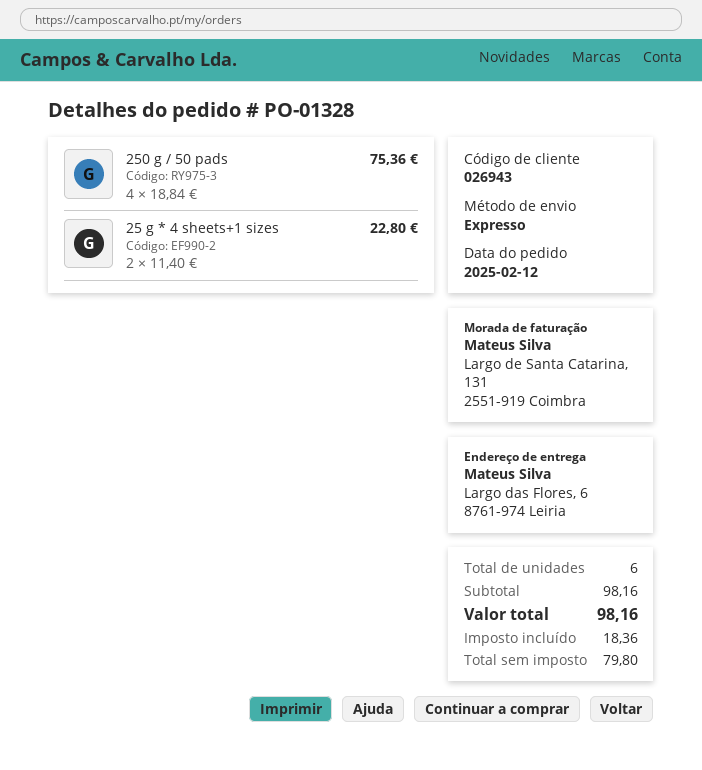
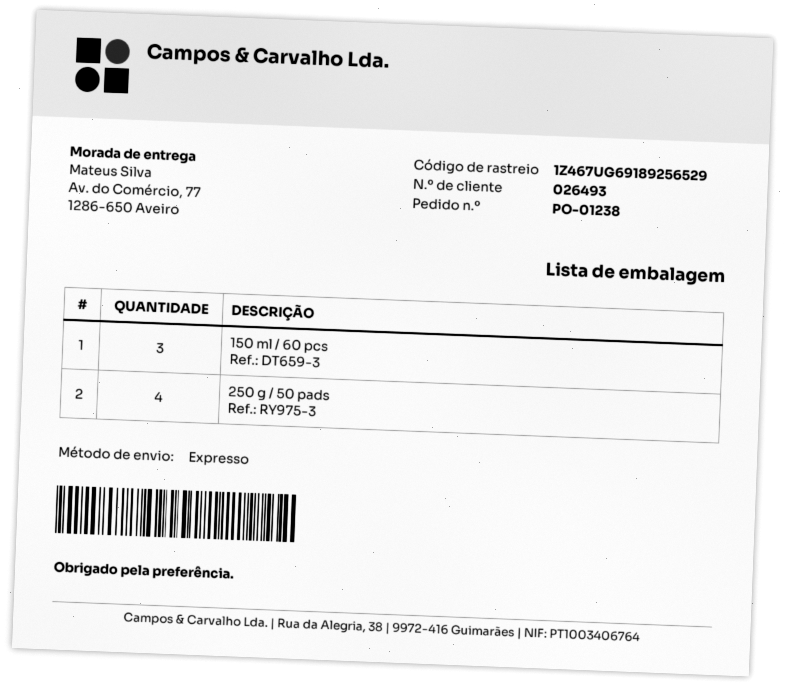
order number: PO-01328 -> PO-01238
customer number: 026943 -> 026493
ship to: Largo das Flores, 6, 8761-974 Leiria -> Av. do Comércio, 77, 1286-650 Aveiro
25 g * 4 sheets+1 sizes: 2 -> none
150 ml / 60 pcs: none -> 3

